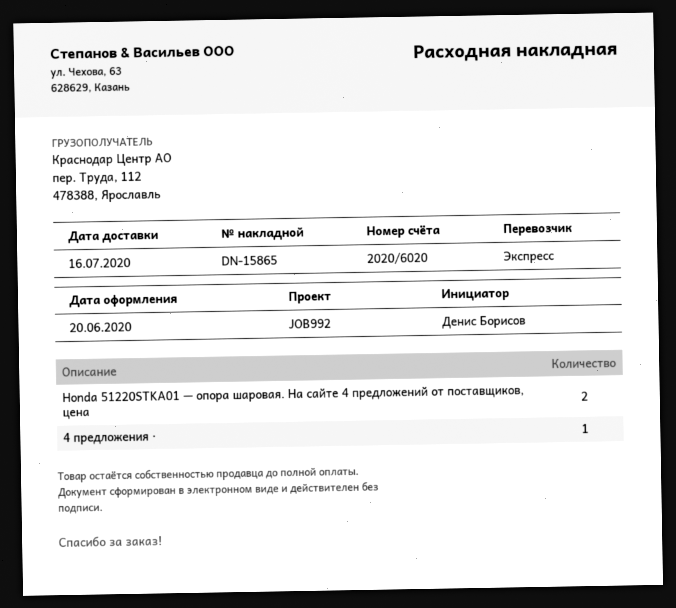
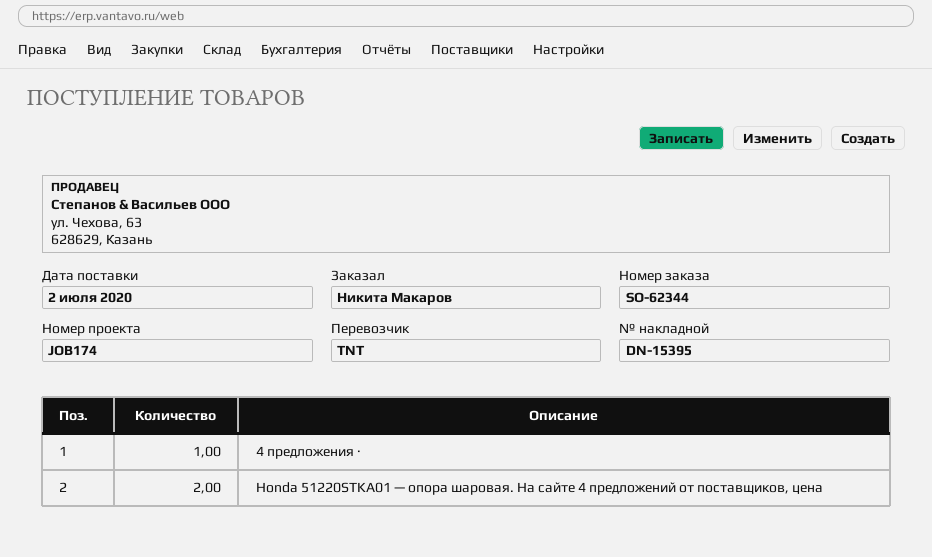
delivery note number: DN-15865 -> DN-15395
delivery date: 2020-07-16 -> 2020-07-02
reference: JOB992 -> JOB174
ordered by: Денис Борисов -> Никита Макаров
shipping method: express -> TNT

